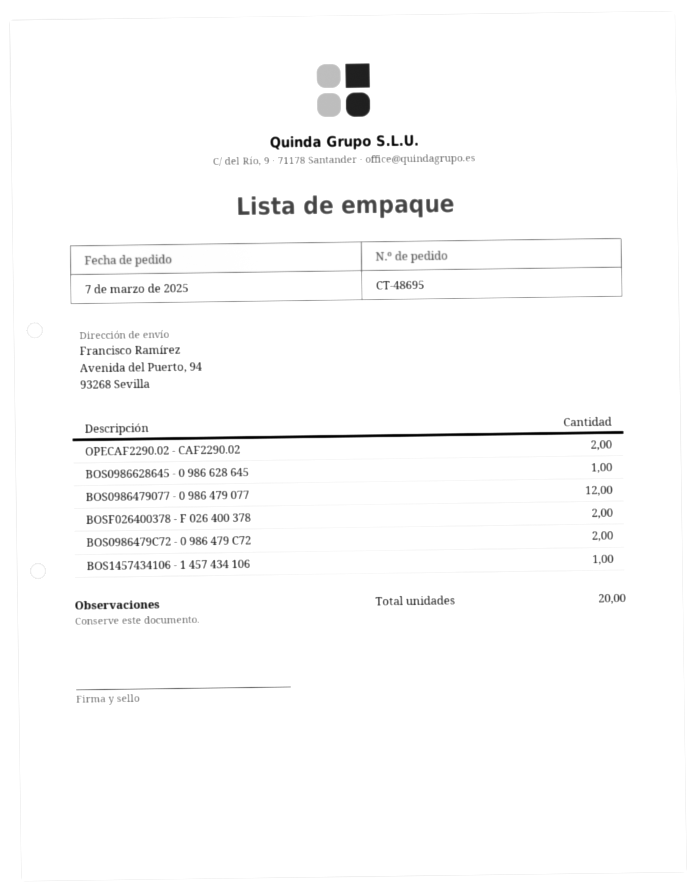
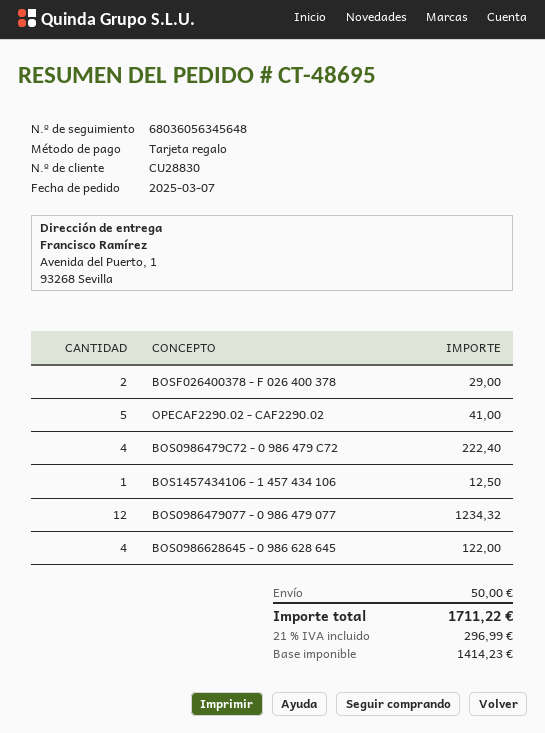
ship to: Avenida del Puerto, 94, 93268 Sevilla -> Avenida del Puerto, 1, 93268 Sevilla
OPECAF2290.02 - CAF2290.02: 2 -> 5
BOS0986628645 - 0 986 628 645: 1 -> 4
BOS0986479C72 - 0 986 479 C72: 2 -> 4

